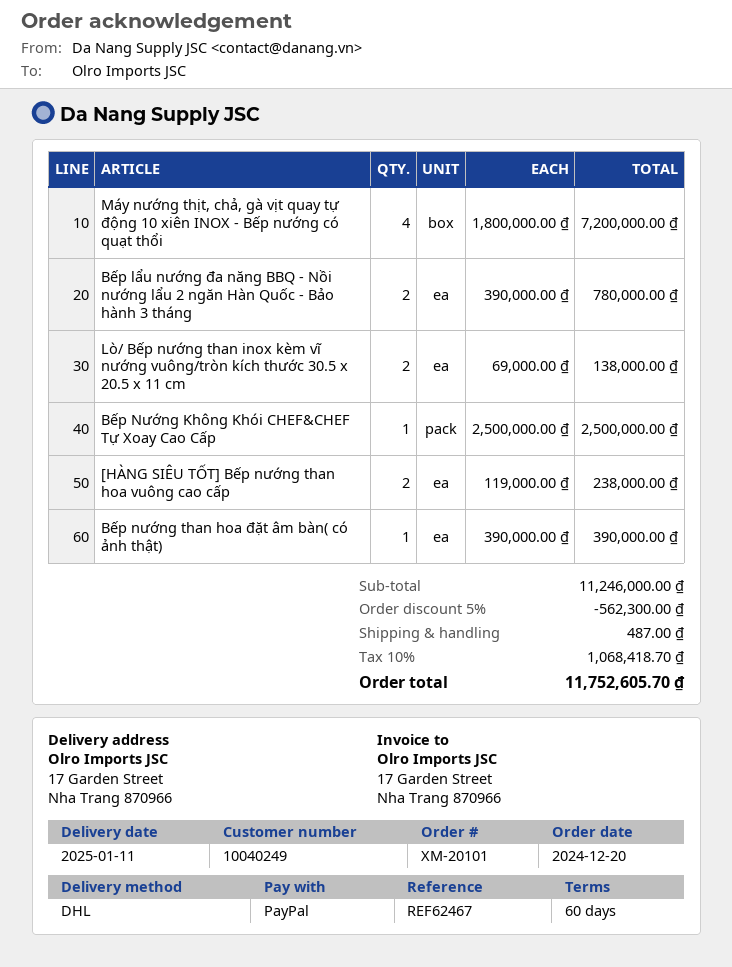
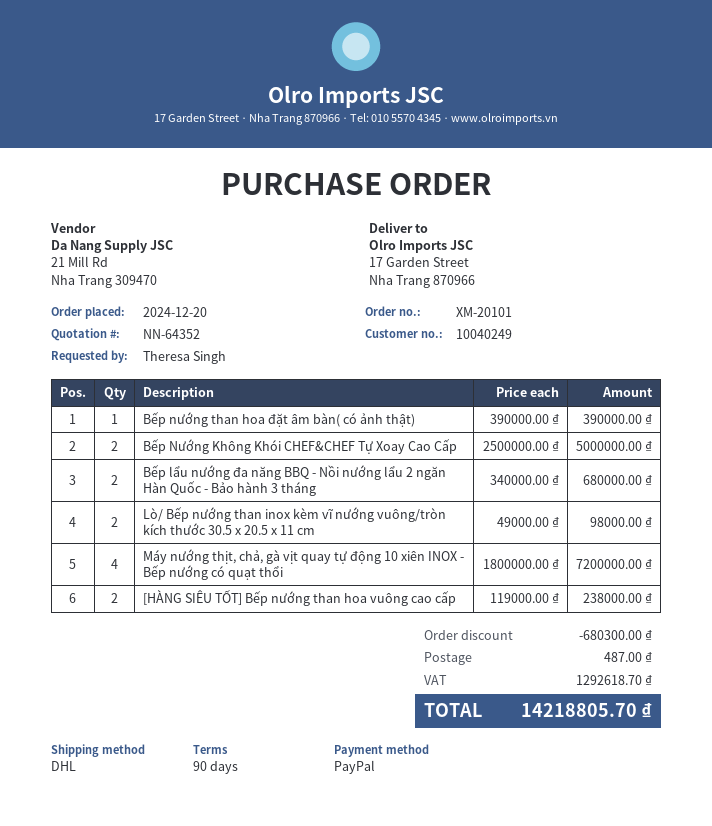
payment terms: 60 days -> 90 days
Bếp lẩu nướng đa năng BBQ - Nồi nướng lẩu 2 ngăn Hàn Quốc - Bảo hành 3 tháng: 2 x 390000.00 = 780000.00 -> 2 x 340000.00 = 680000.00
Lò/ Bếp nướng than inox kèm vĩ nướng vuông/tròn kích thước 30.5 x 20.5 x 11 cm: 2 x 69000.00 = 138000.00 -> 2 x 49000.00 = 98000.00
Bếp Nướng Không Khói CHEF&CHEF Tự Xoay Cao Cấp: 1 x 2500000.00 = 2500000.00 -> 2 x 2500000.00 = 5000000.00
discount: 562300.00 -> 680300.00
tax: 1068418.70 -> 1292618.70
total: 11752605.70 -> 14218805.70

